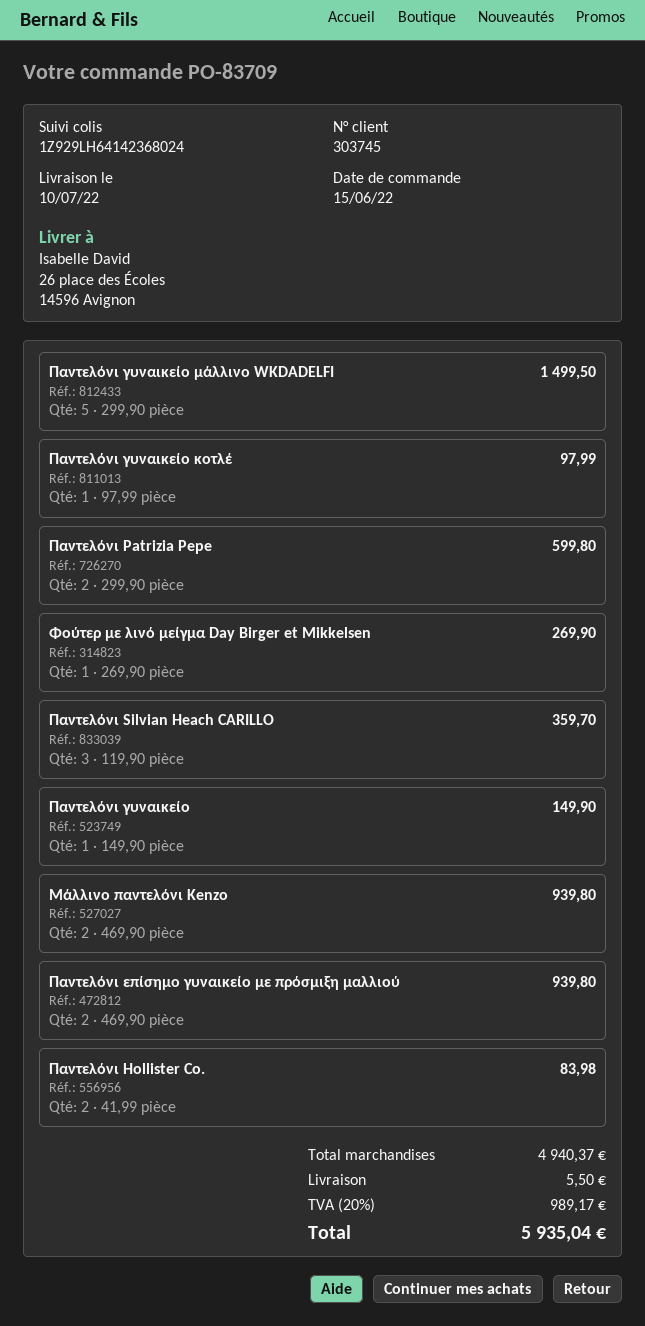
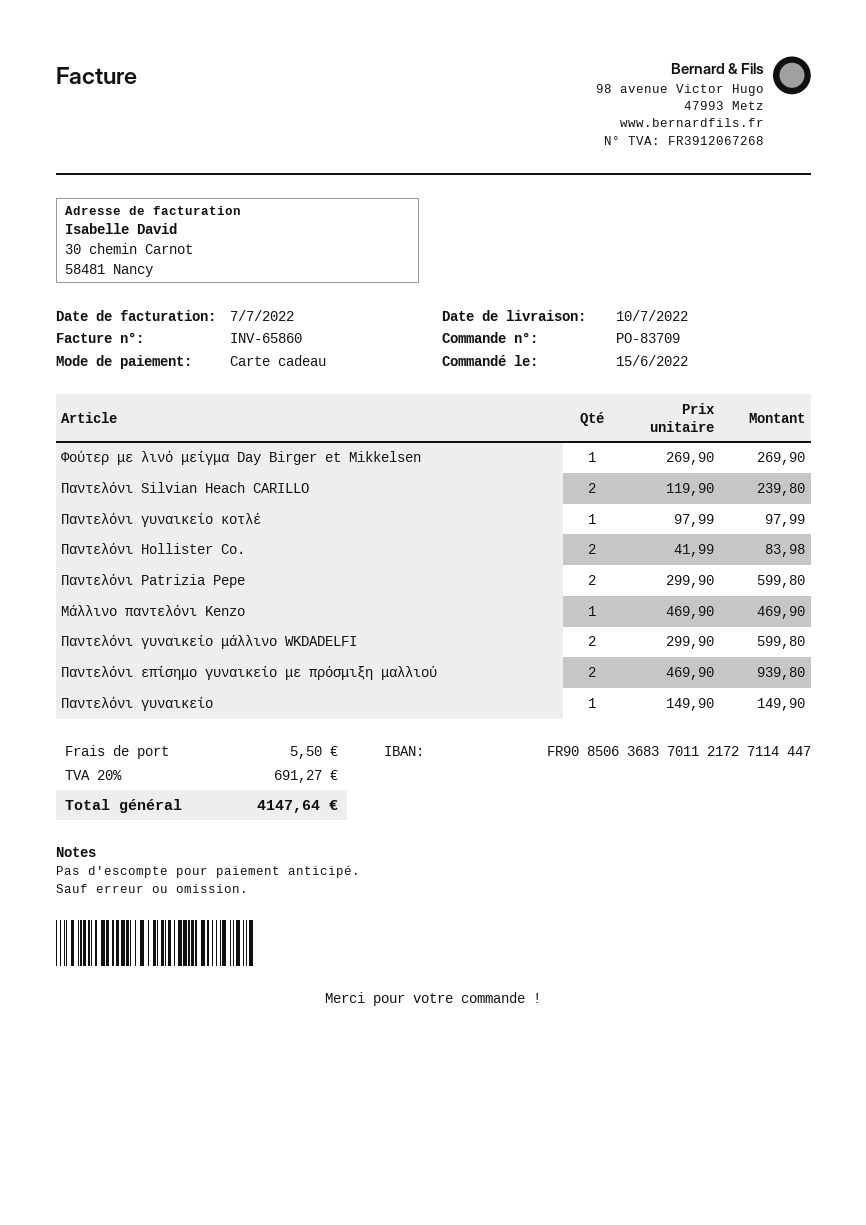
Παντελόνι γυναικείο μάλλινο WKDADELFI: 5 x 299.90 = 1499.50 -> 2 x 299.90 = 599.80
Παντελόνι Silvian Heach CARILLO: 3 x 119.90 = 359.70 -> 2 x 119.90 = 239.80
Μάλλινο παντελόνι Kenzo: 2 x 469.90 = 939.80 -> 1 x 469.90 = 469.90
tax: 20% = 989.17 -> 20% = 691.27
total: 5935.04 -> 4147.64

